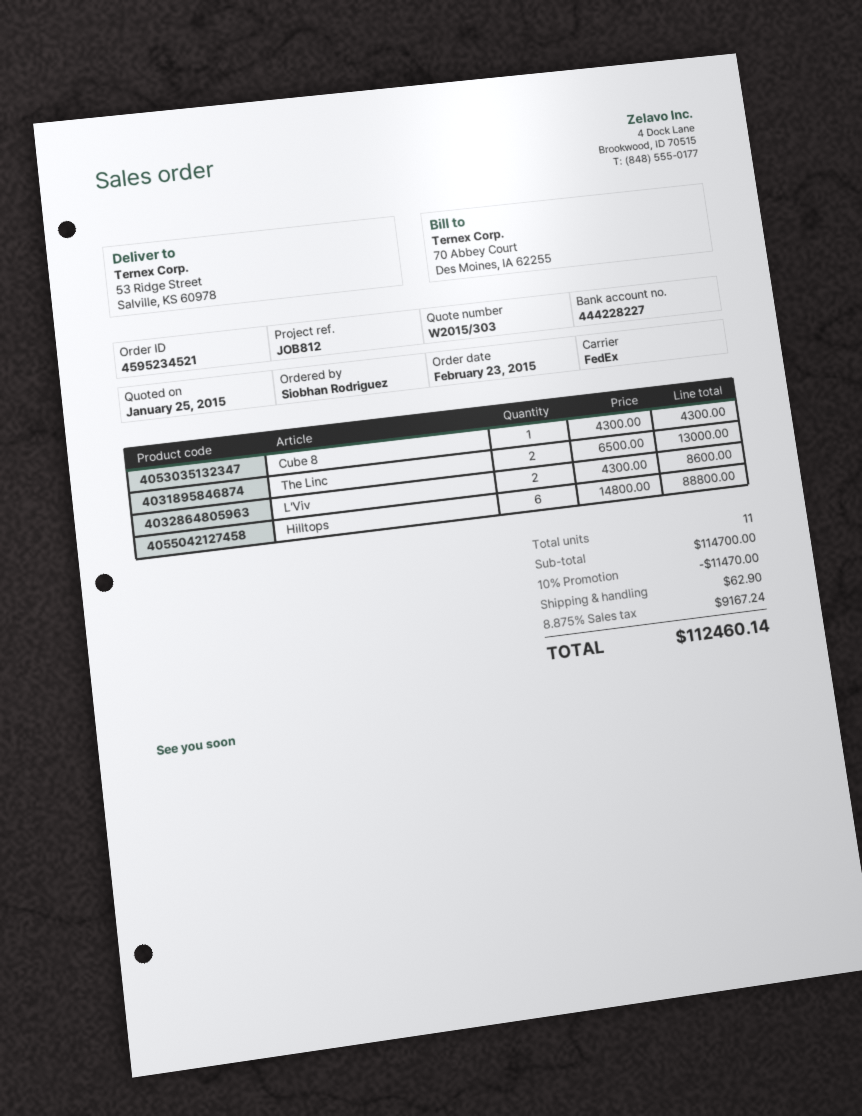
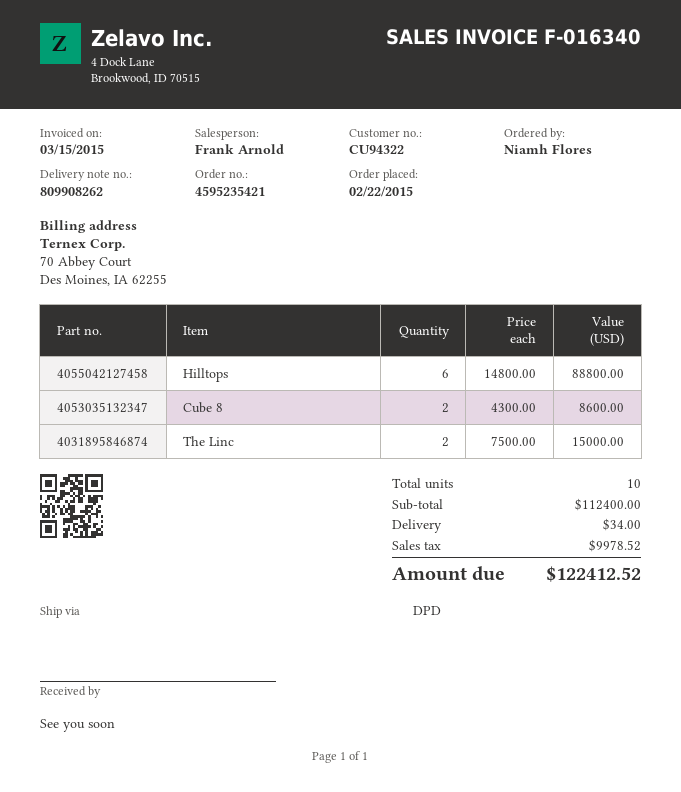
order number: 4595234521 -> 4595235421
order date: 2015-02-23 -> 2015-02-22
ordered by: Siobhan Rodriguez -> Niamh Flores
shipping method: FedEx -> DPD
Cube 8: 1 x 4300.00 = 4300.00 -> 2 x 4300.00 = 8600.00
The Linc: 2 x 6500.00 = 13000.00 -> 2 x 7500.00 = 15000.00
L'Viv: 2 x 4300.00 = 8600.00 -> none
total quantity: 11 -> 10
subtotal: 114700.00 -> 112400.00
discount: 10% = 11470.00 -> none
shipping: 62.90 -> 34.00
tax: 9167.24 -> 9978.52
total: 112460.14 -> 122412.52

